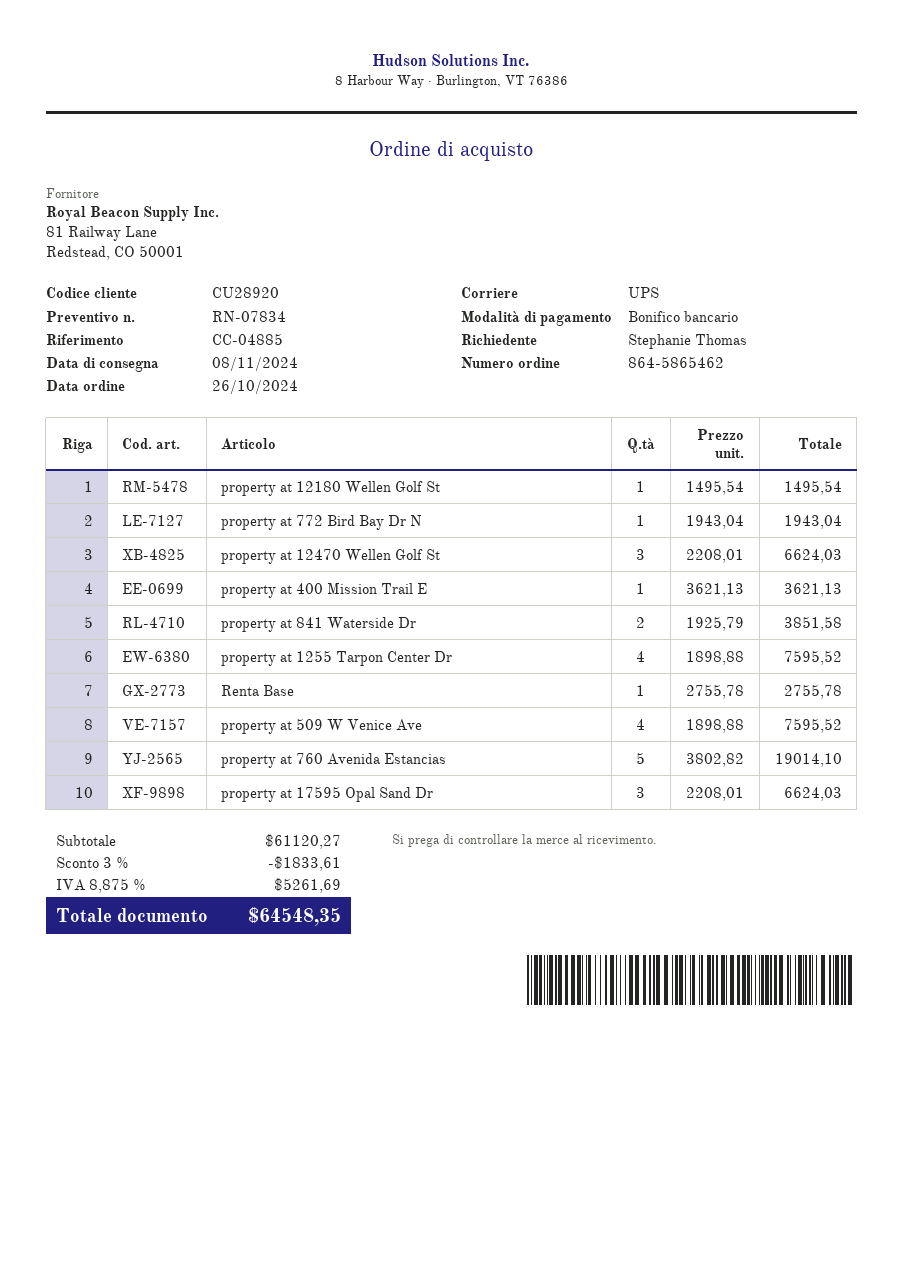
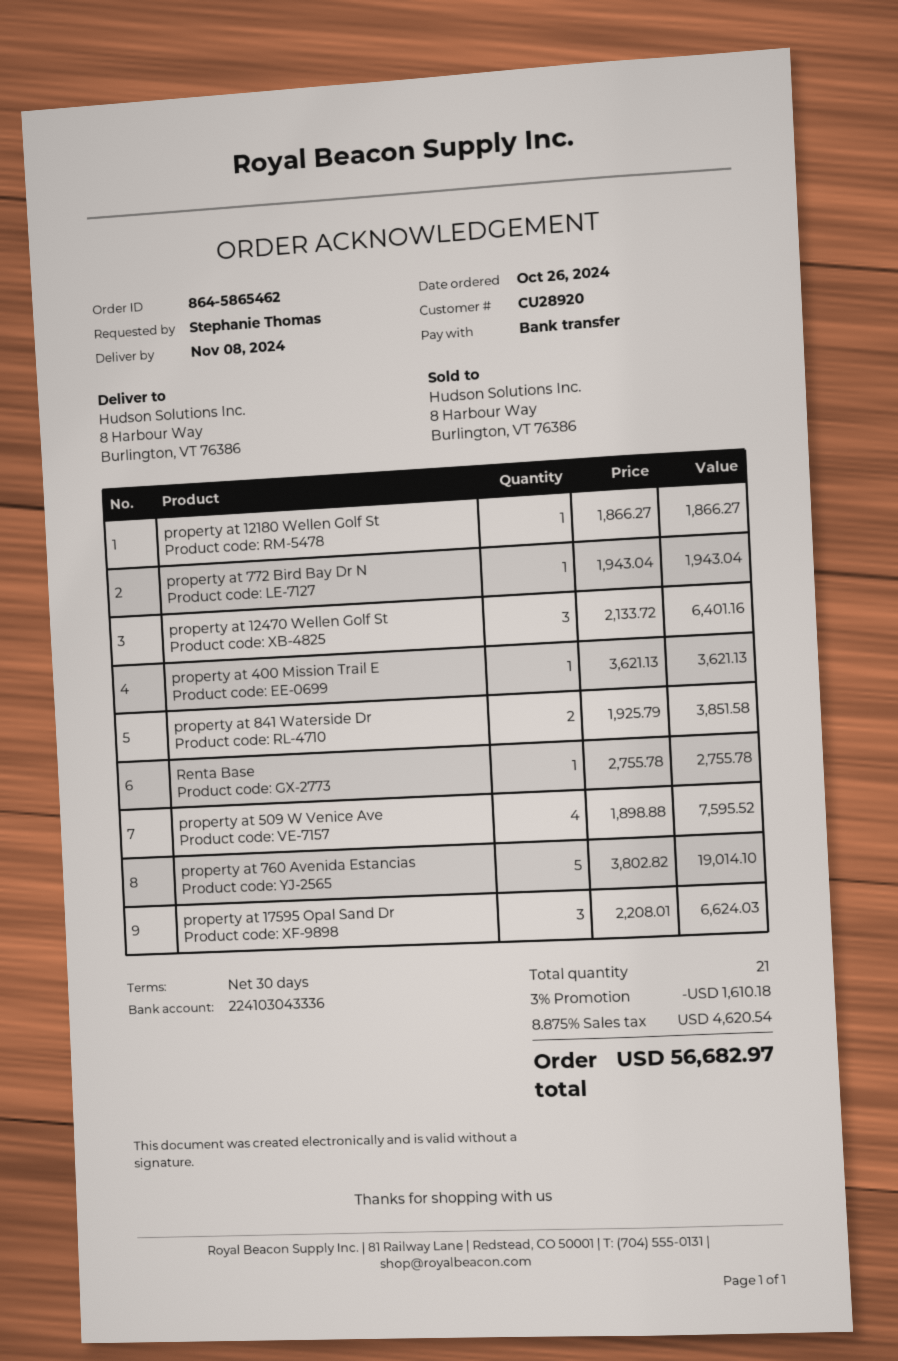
property at 12180 Wellen Golf St: 1 x 1495.54 = 1495.54 -> 1 x 1866.27 = 1866.27
property at 12470 Wellen Golf St: 3 x 2208.01 = 6624.03 -> 3 x 2133.72 = 6401.16
property at 1255 Tarpon Center Dr: 4 x 1898.88 = 7595.52 -> none
discount: 3% = 1833.61 -> 3% = 1610.18
tax: 8.875% = 5261.69 -> 8.875% = 4620.54
total: 64548.35 -> 56682.97

